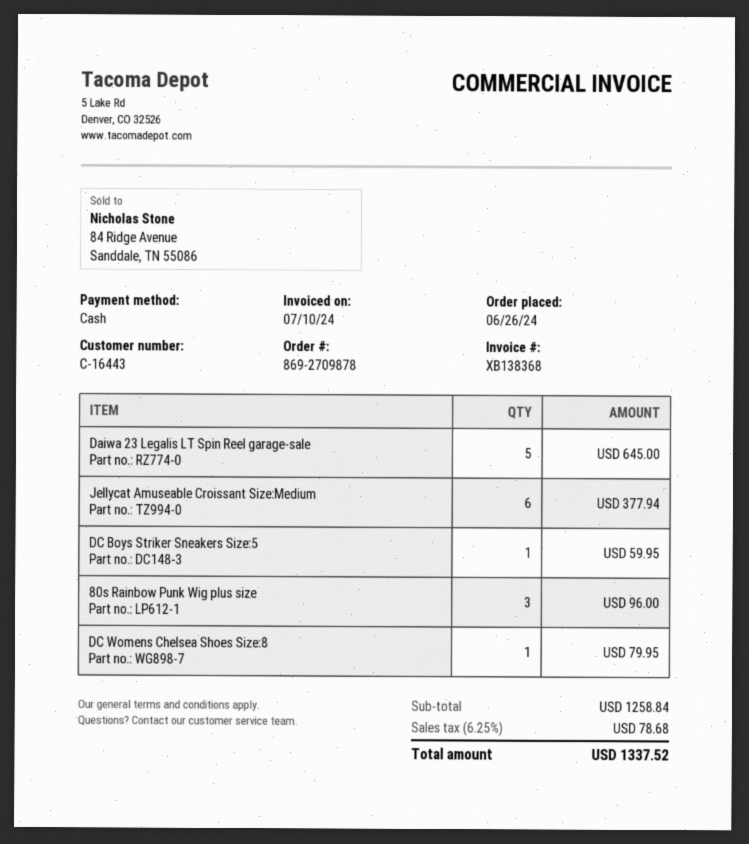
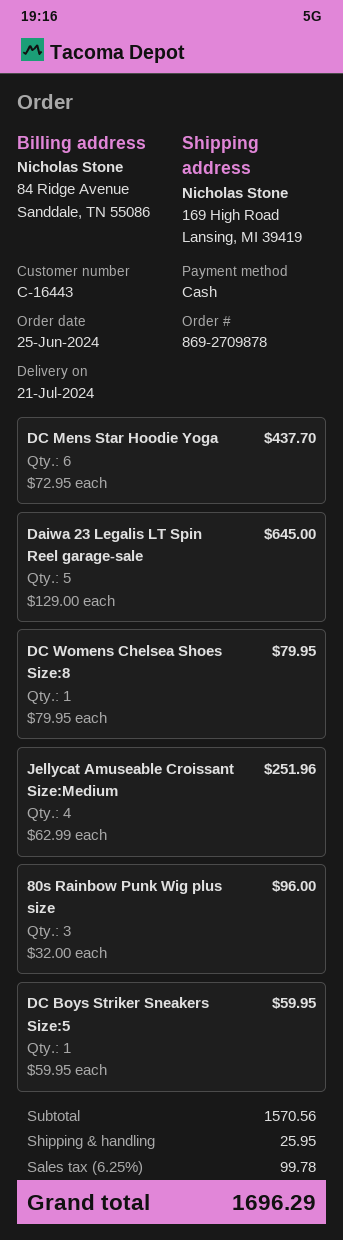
order date: 2024-06-26 -> 2024-06-25
Jellycat Amuseable Croissant Size:Medium: 6 for 377.94 -> 4 for 251.96
DC Mens Star Hoodie Yoga: none -> 6 for 437.70
subtotal: 1258.84 -> 1570.56
shipping: none -> 25.95
tax: 6.25% = 78.68 -> 6.25% = 99.78
total: 1337.52 -> 1696.29

